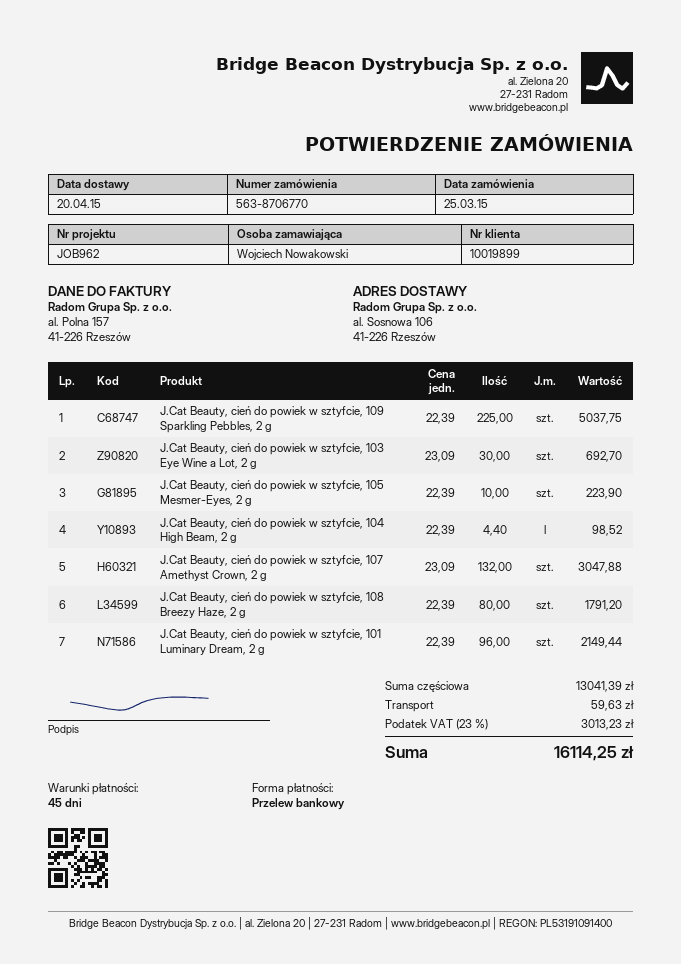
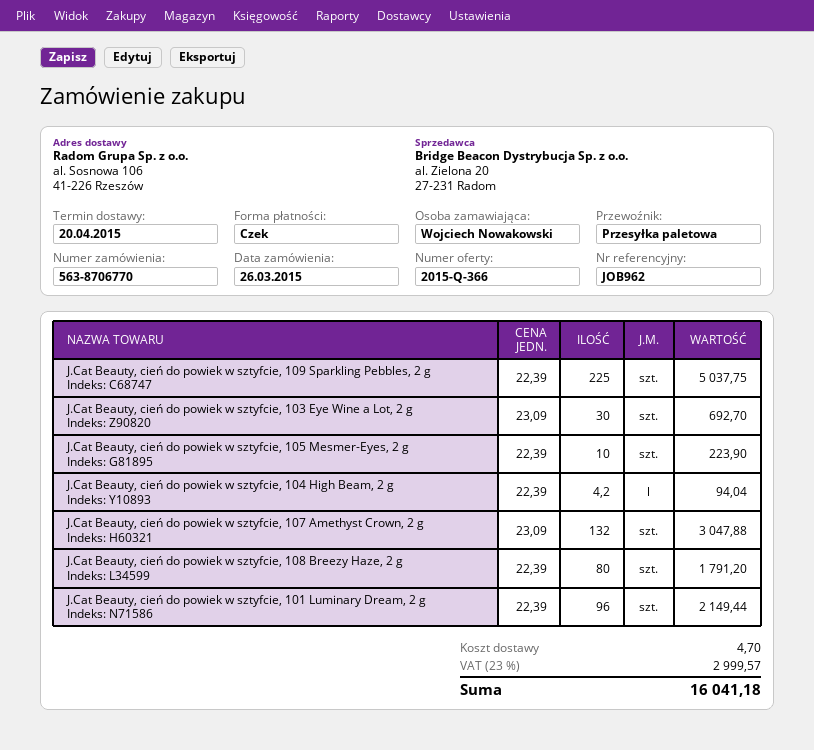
order date: 2015-03-25 -> 2015-03-26
payment method: bank transfer -> cheque
J.Cat Beauty, cień do powiek w sztyfcie, 104 High Beam, 2 g: 4.4 x 22.39 = 98.52 -> 4.2 x 22.39 = 94.04
shipping: 59.63 -> 4.70
tax: 23% = 3013.23 -> 23% = 2999.57
total: 16114.25 -> 16041.18

